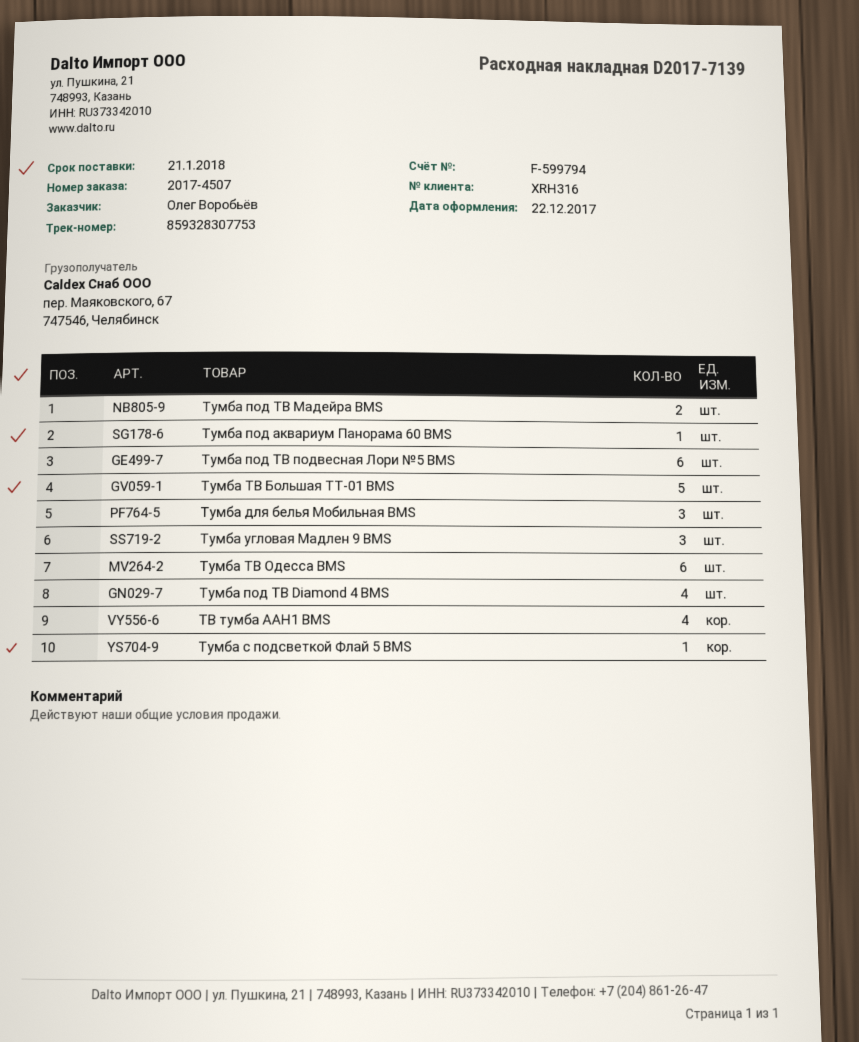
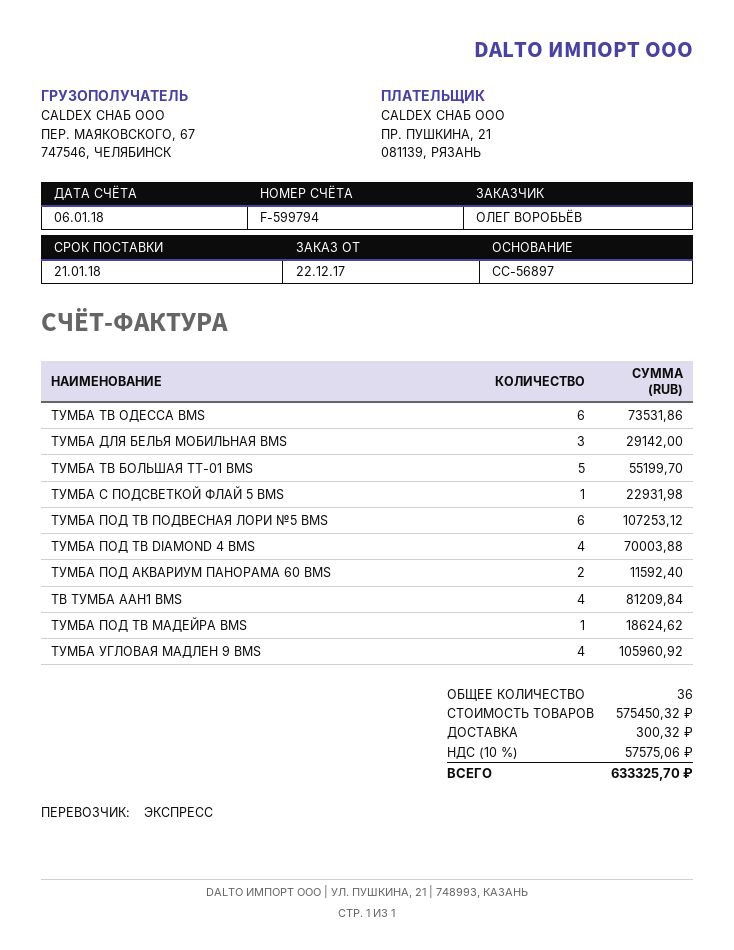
Тумба под ТВ Мадейра BMS: 2 -> 1
Тумба под аквариум Панорама 60 BMS: 1 -> 2
Тумба угловая Мадлен 9 BMS: 3 -> 4

